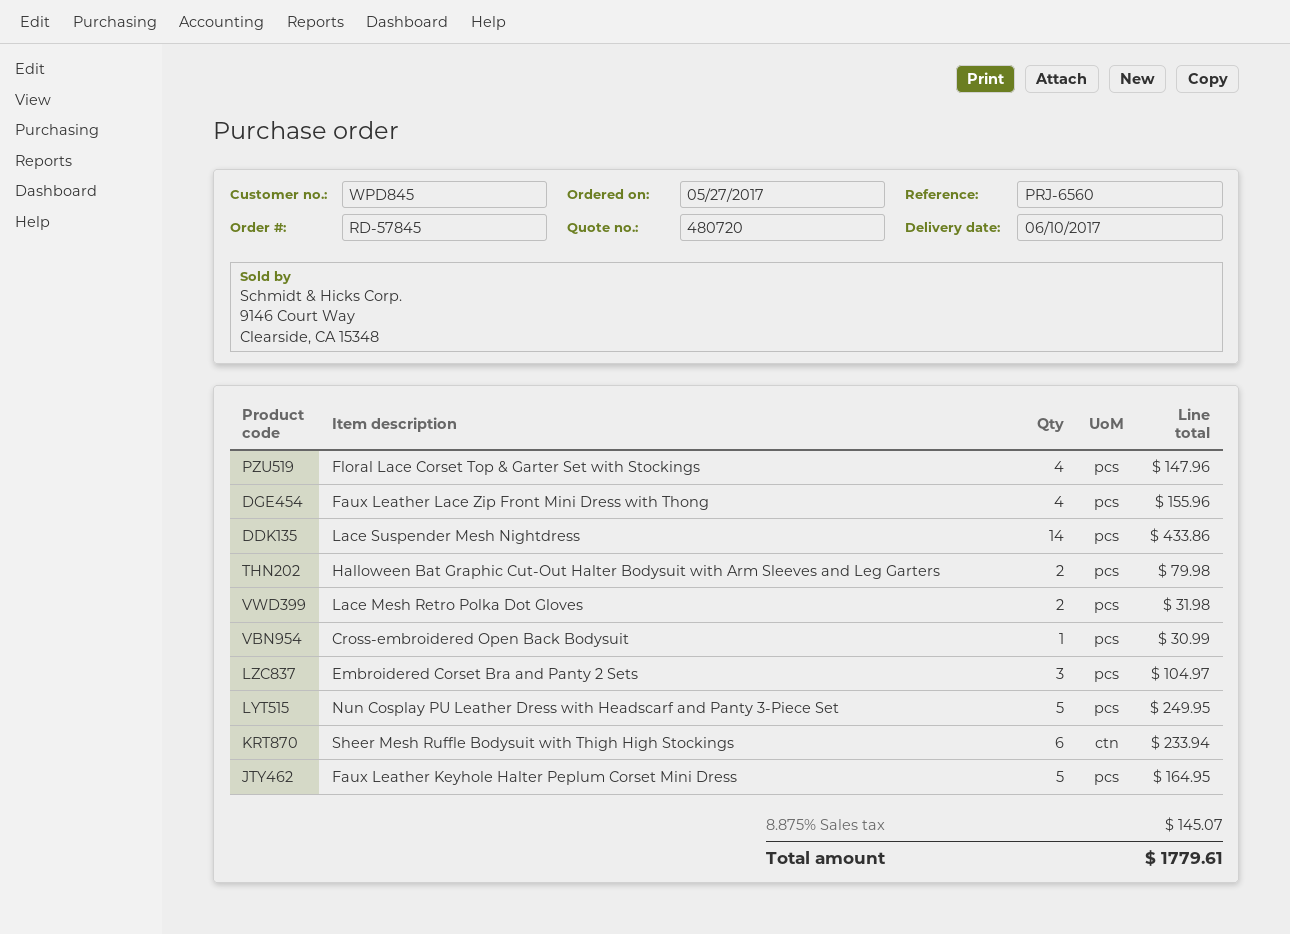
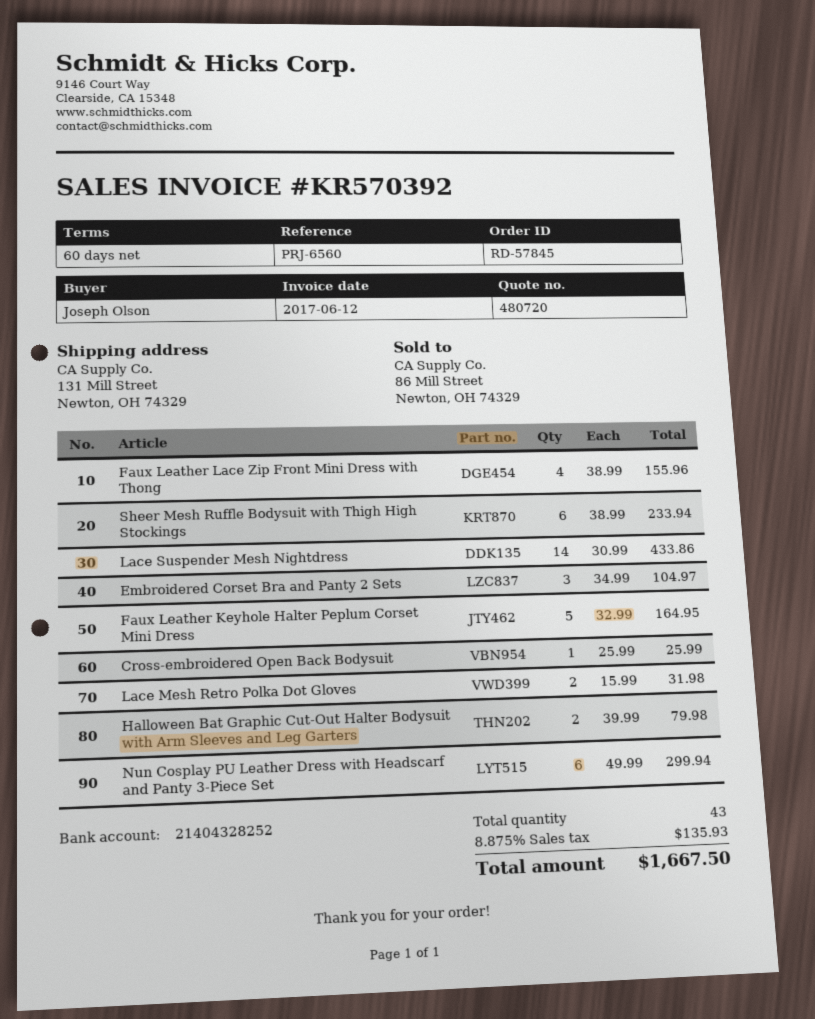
Floral Lace Corset Top & Garter Set with Stockings: 4 for 147.96 -> none
Cross-embroidered Open Back Bodysuit: 1 for 30.99 -> 1 for 25.99
Nun Cosplay PU Leather Dress with Headscarf and Panty 3-Piece Set: 5 for 249.95 -> 6 for 299.94
tax: 8.875% = 145.07 -> 8.875% = 135.93
total: 1779.61 -> 1667.50

